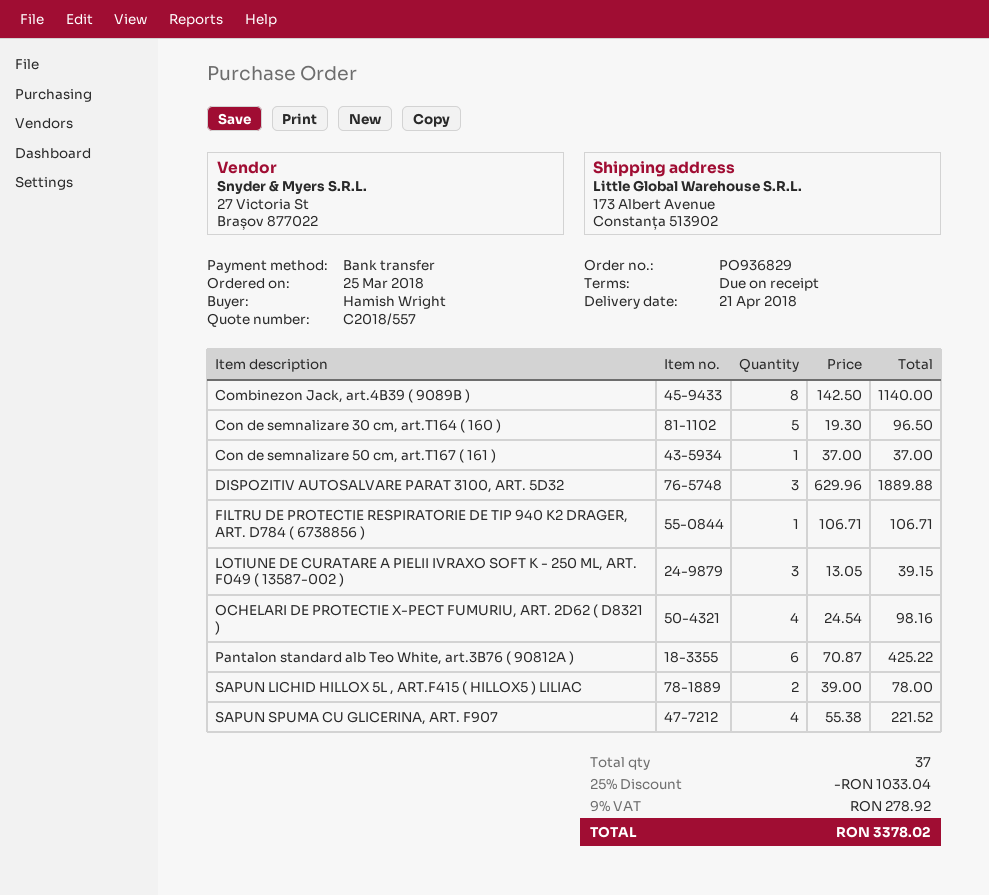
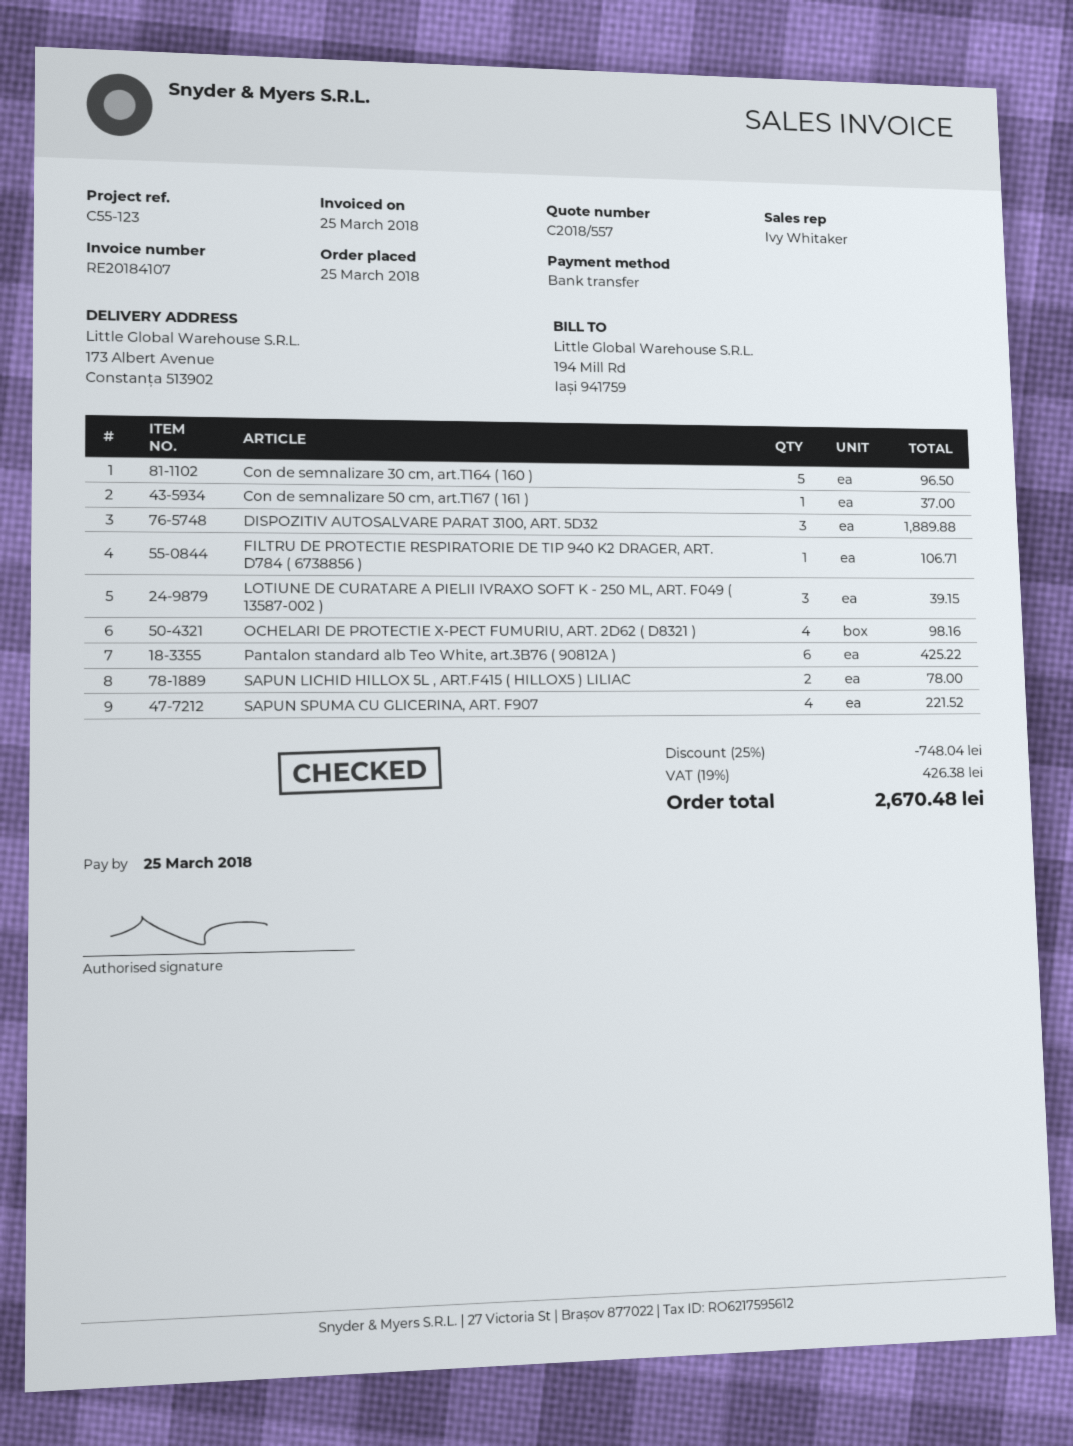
Combinezon Jack, art.4B39 ( 9089B ): 8 for 1140.00 -> none
discount: 25% = 1033.04 -> 25% = 748.04
tax: 9% = 278.92 -> 19% = 426.38
total: 3378.02 -> 2670.48

